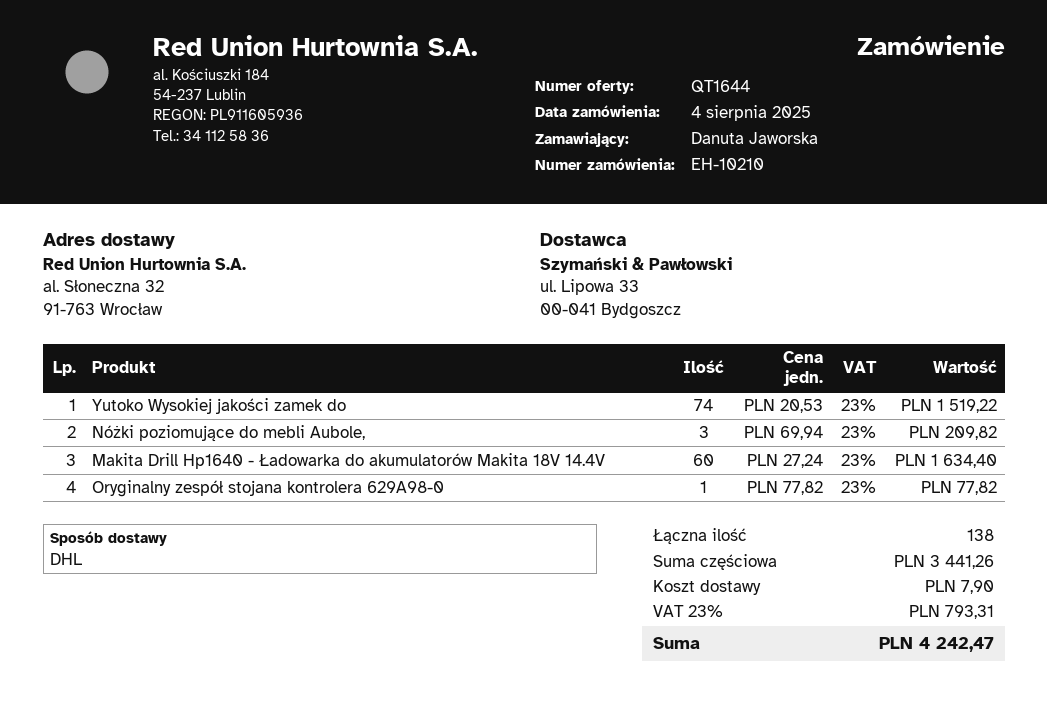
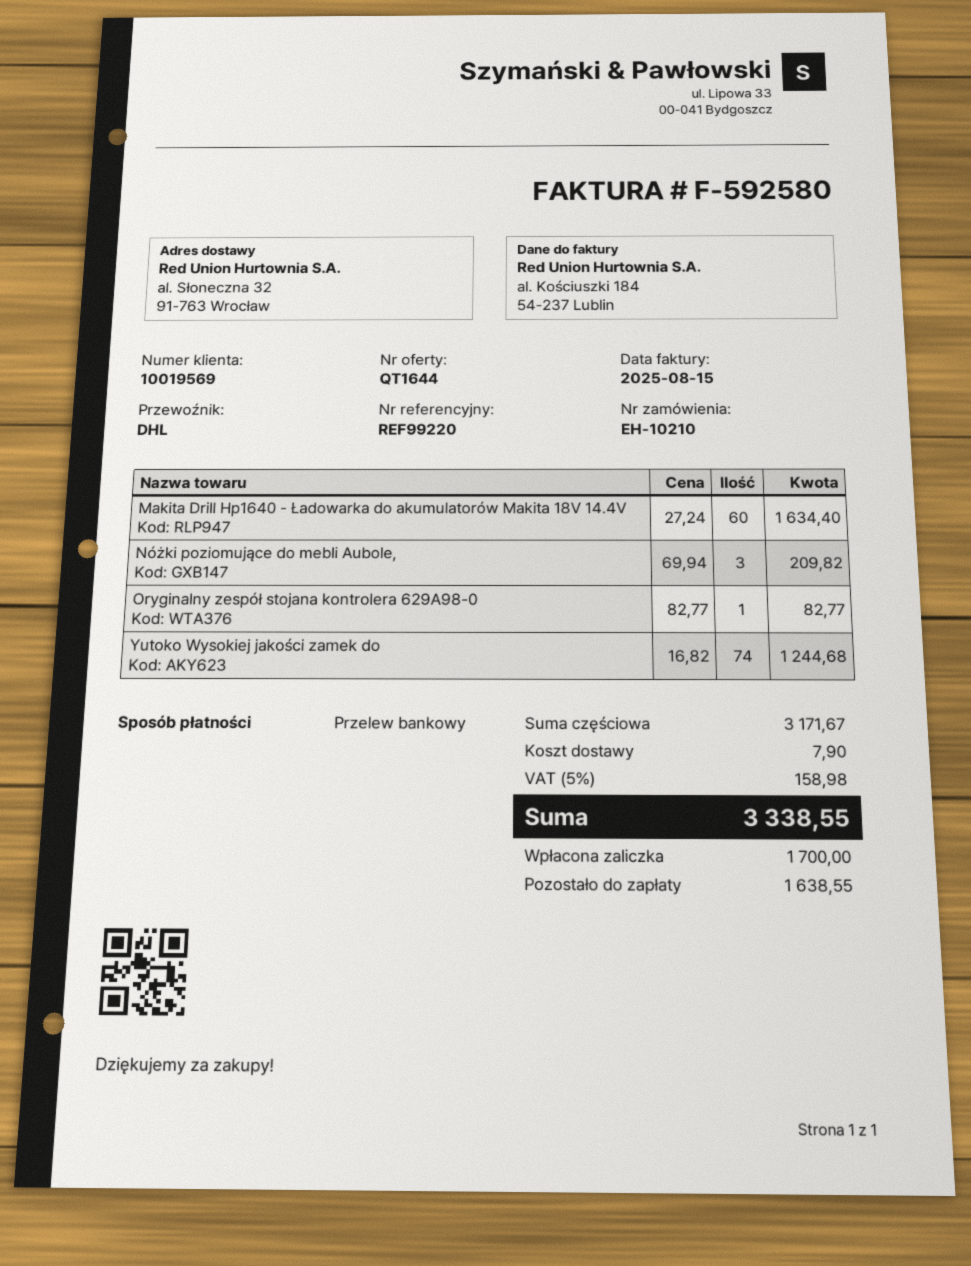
Yutoko Wysokiej jakości zamek do: 74 x 20.53 = 1519.22 -> 74 x 16.82 = 1244.68
Oryginalny zespół stojana kontrolera 629A98-0: 1 x 77.82 = 77.82 -> 1 x 82.77 = 82.77
subtotal: 3441.26 -> 3171.67
tax: 23% = 793.31 -> 5% = 158.98
total: 4242.47 -> 3338.55

